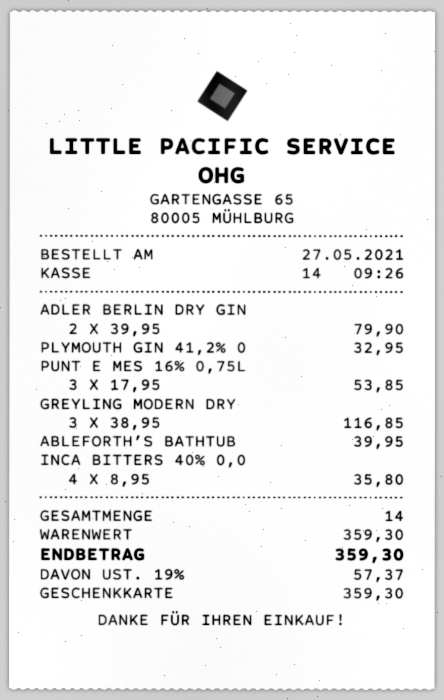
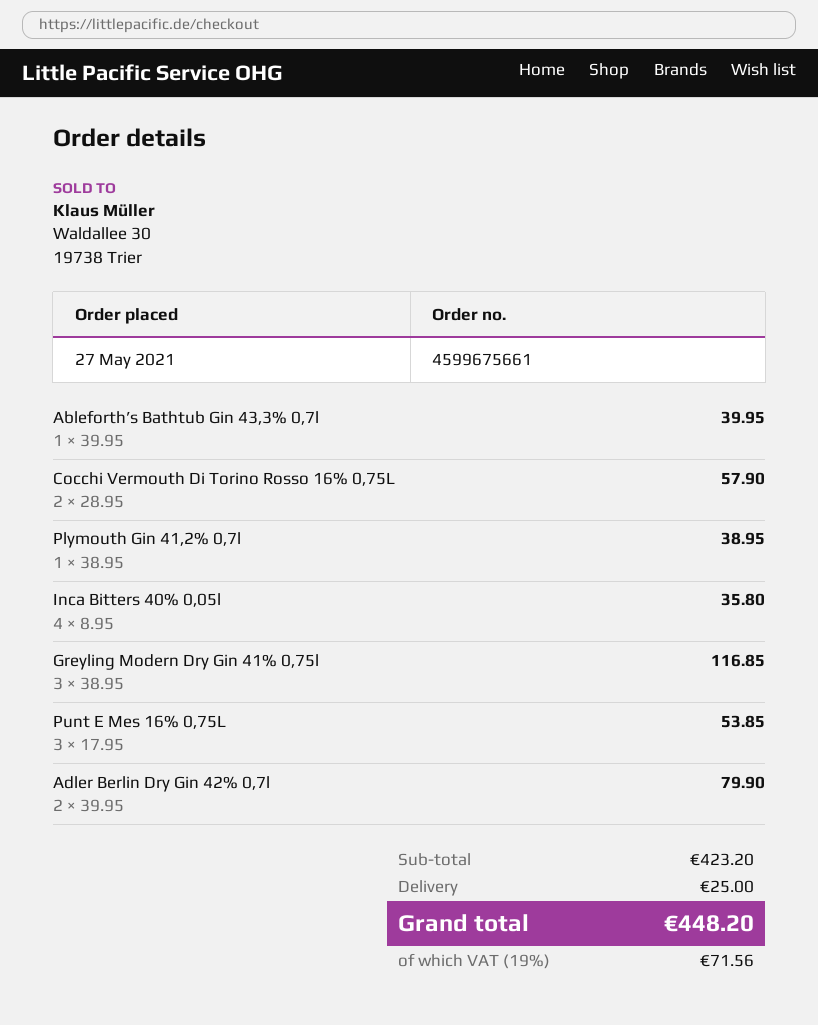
PLYMOUTH GIN 41,2% 0: 1 x 32.95 = 32.95 -> 1 x 38.95 = 38.95
Cocchi Vermouth Di Torino Rosso 16% 0,75L: none -> 2 x 28.95 = 57.90
subtotal: 359.30 -> 423.20
shipping: none -> 25.00
tax: 19% = 57.37 -> 19% = 71.56
total: 359.30 -> 448.20

